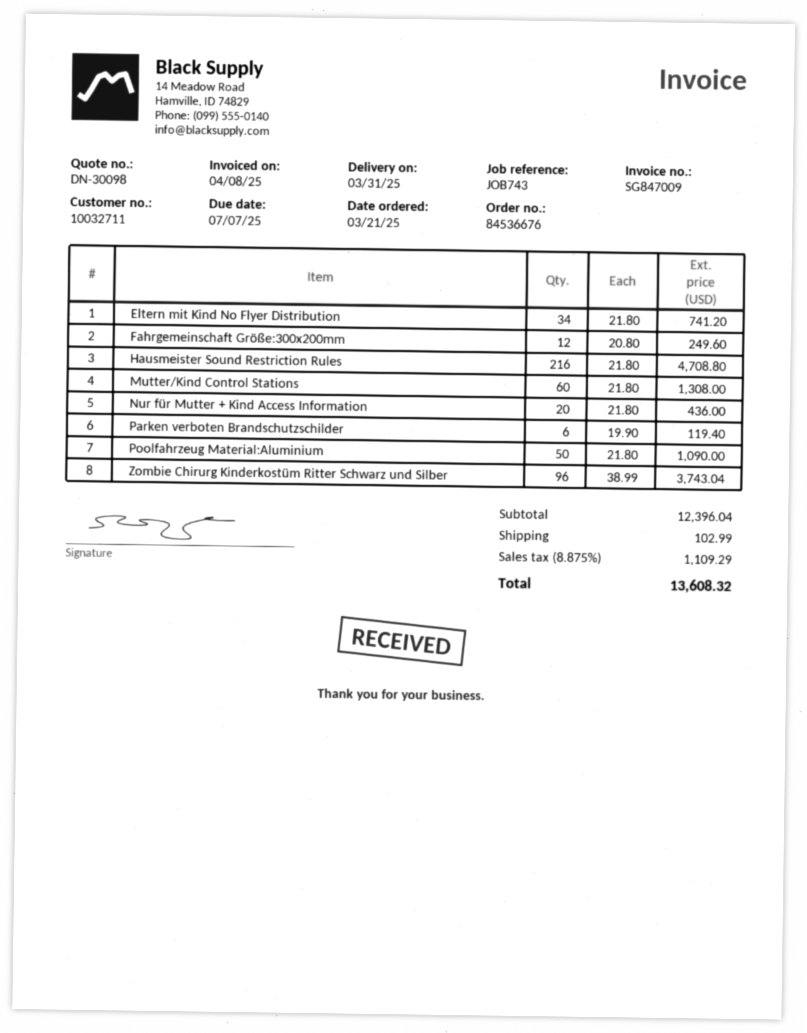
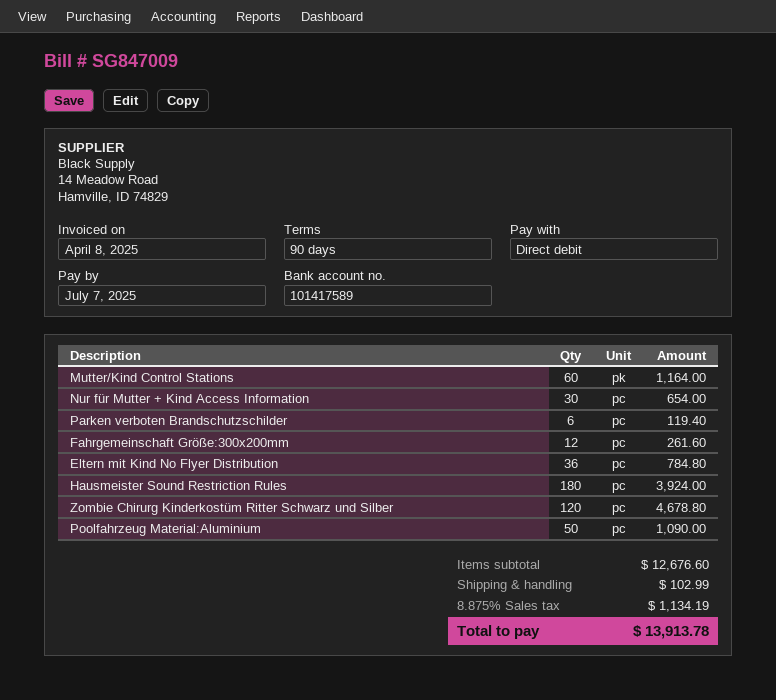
Eltern mit Kind No Flyer Distribution: 34 for 741.20 -> 36 for 784.80
Fahrgemeinschaft Größe:300x200mm: 12 for 249.60 -> 12 for 261.60
Hausmeister Sound Restriction Rules: 216 for 4708.80 -> 180 for 3924.00
Mutter/Kind Control Stations: 60 for 1308.00 -> 60 for 1164.00
Nur für Mutter + Kind Access Information: 20 for 436.00 -> 30 for 654.00
Zombie Chirurg Kinderkostüm Ritter Schwarz und Silber: 96 for 3743.04 -> 120 for 4678.80
subtotal: 12396.04 -> 12676.60
tax: 8.875% = 1109.29 -> 8.875% = 1134.19
total: 13608.32 -> 13913.78

